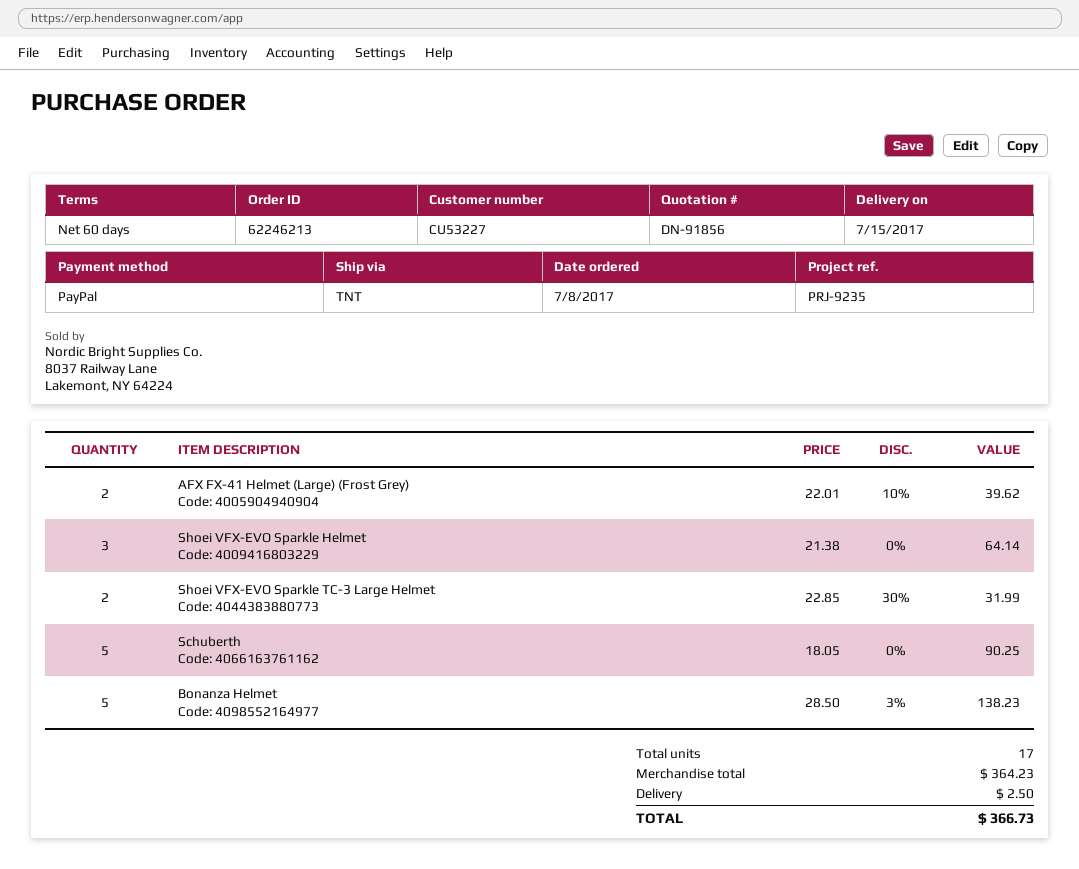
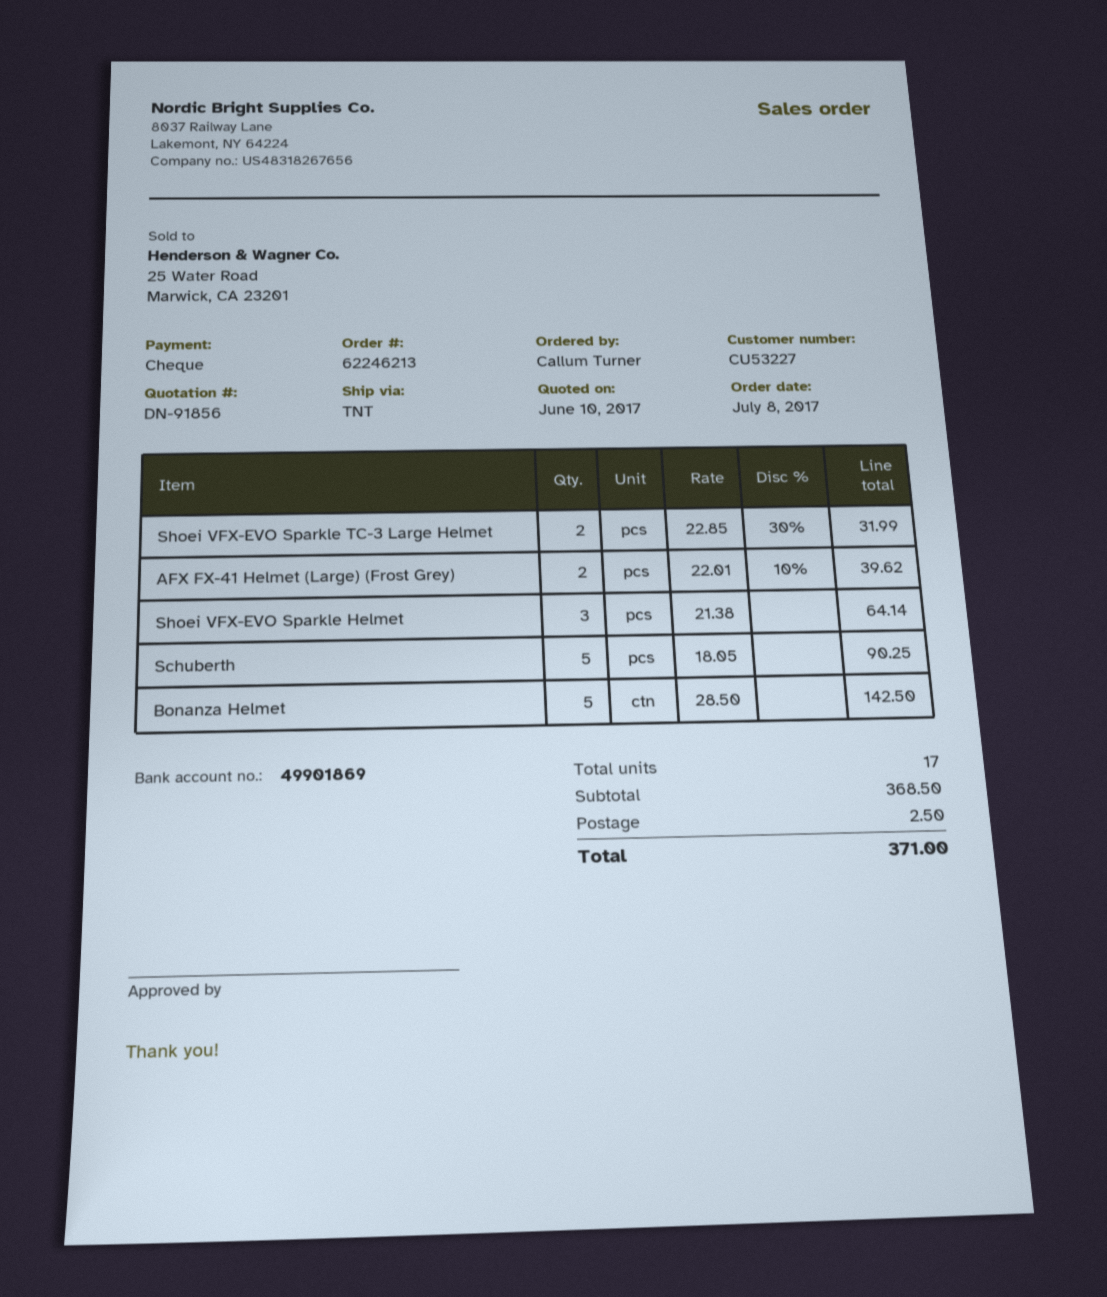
payment method: PayPal -> cheque
Bonanza Helmet: 5 x 28.50 - 3% = 138.23 -> 5 x 28.50 = 142.50
subtotal: 364.23 -> 368.50
total: 366.73 -> 371.00

